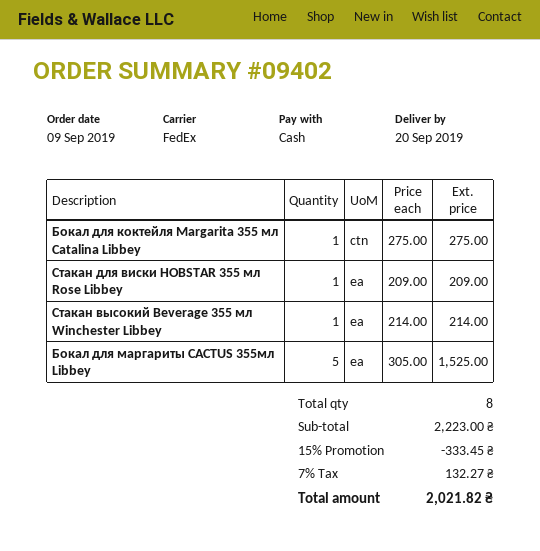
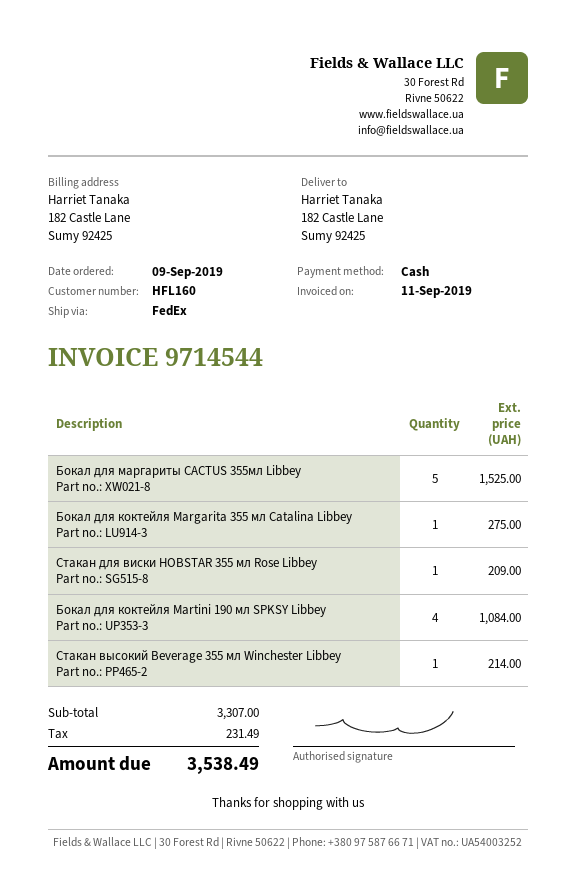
Бокал для коктейля Martini 190 мл SPKSY Libbey: none -> 4 for 1084.00
subtotal: 2223.00 -> 3307.00
discount: 15% = 333.45 -> none
tax: 132.27 -> 231.49
total: 2021.82 -> 3538.49

